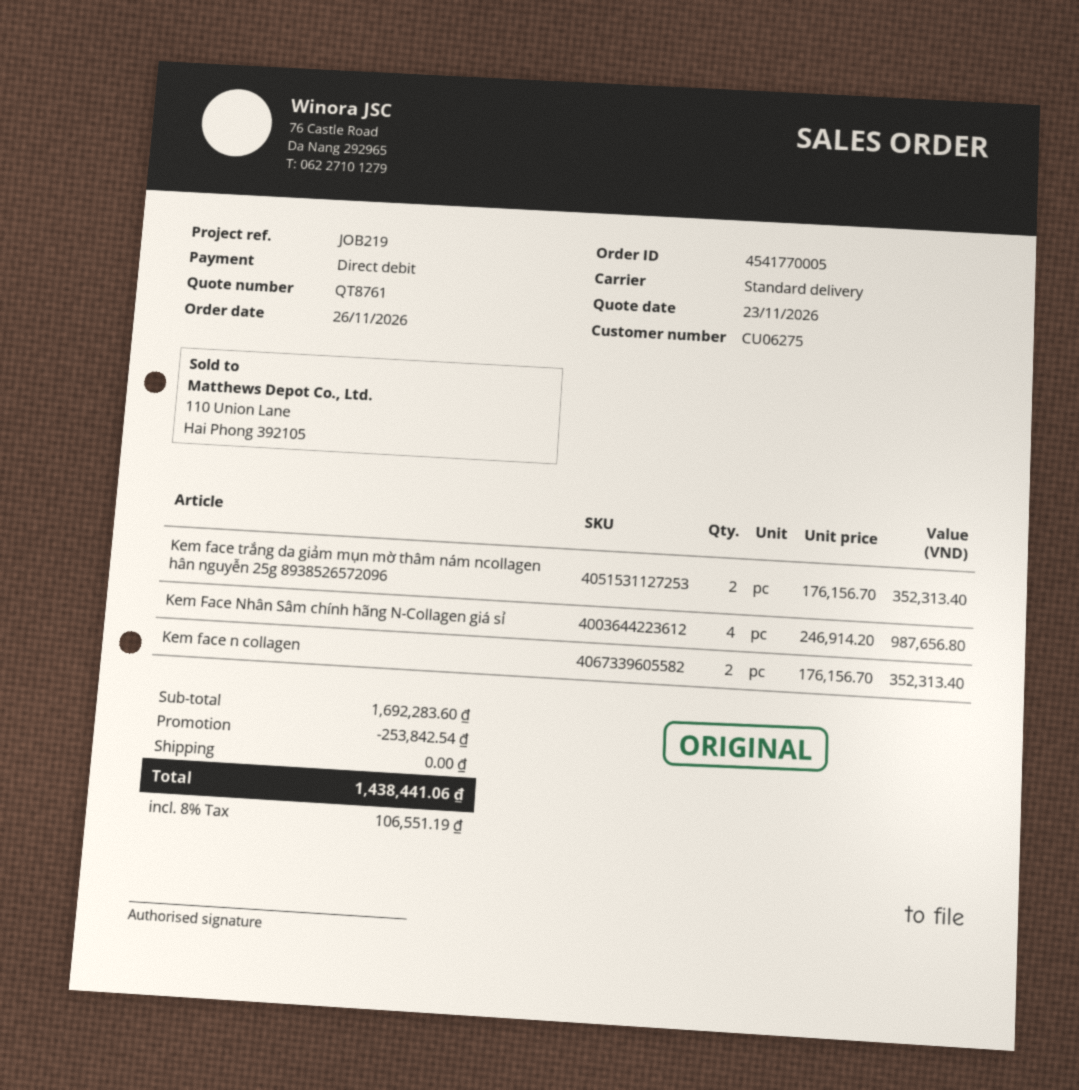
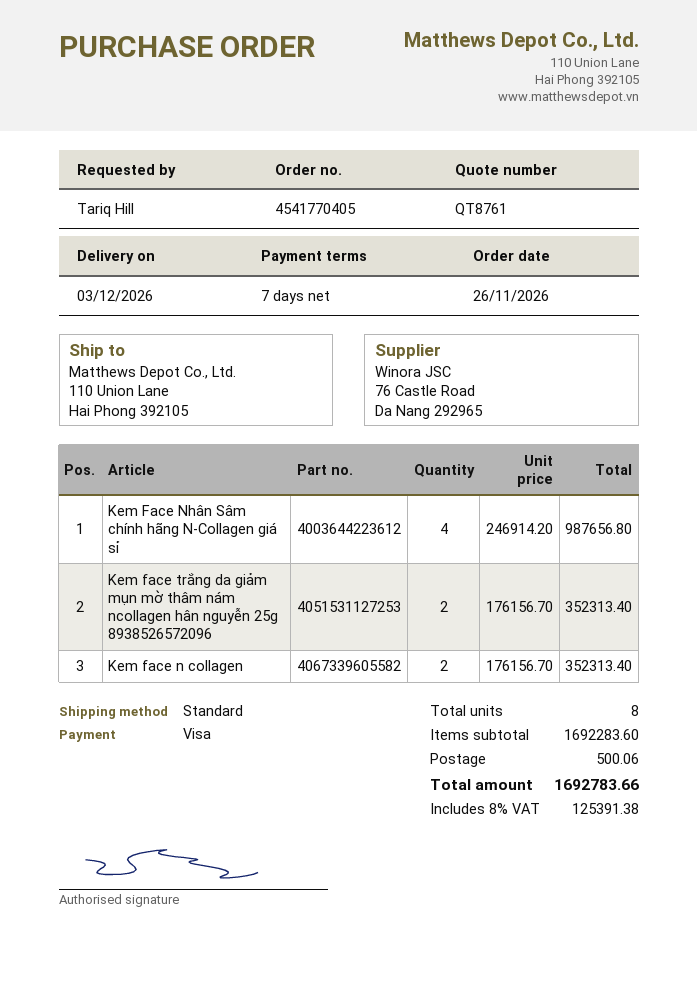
order number: 4541770005 -> 4541770405
payment method: direct debit -> Visa
discount: 253842.54 -> none
shipping: 0.00 -> 500.06
tax: 8% = 106551.19 -> 8% = 125391.38
total: 1438441.06 -> 1692783.66

